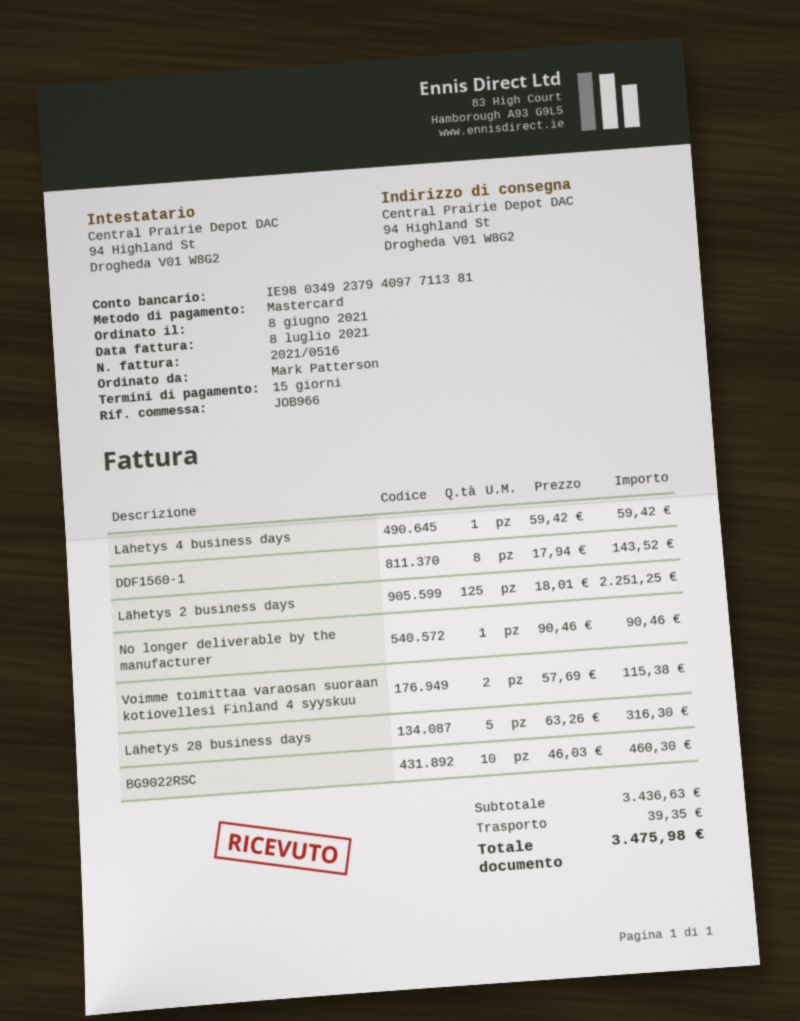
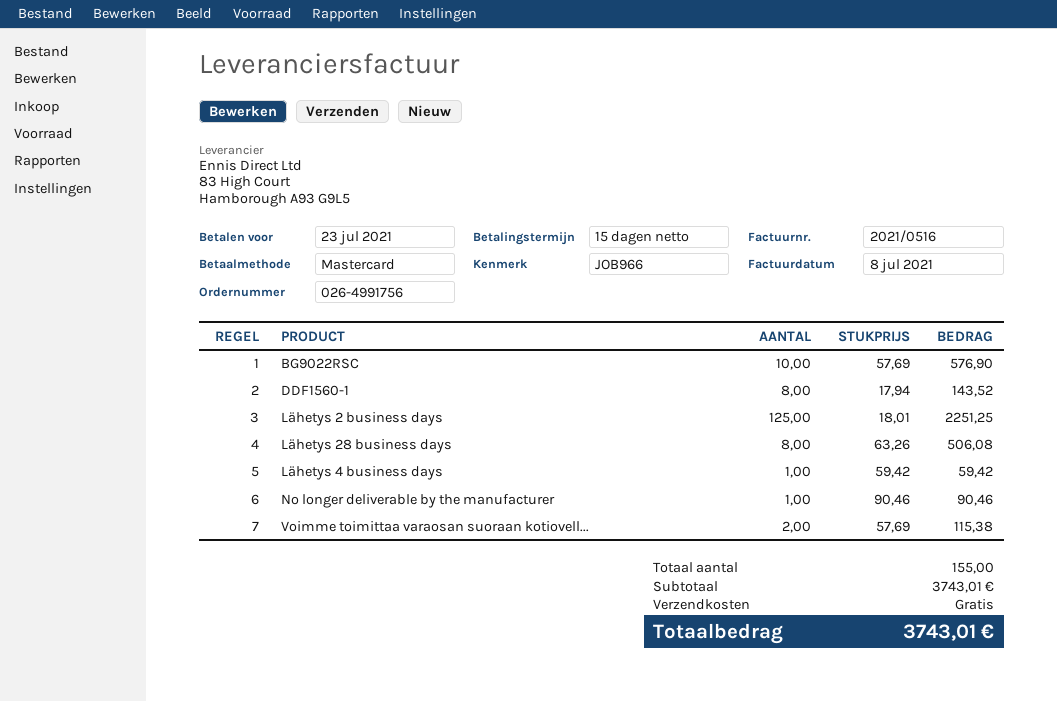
Lähetys 28 business days: 5 x 63.26 = 316.30 -> 8 x 63.26 = 506.08
BG9022RSC: 10 x 46.03 = 460.30 -> 10 x 57.69 = 576.90
subtotal: 3436.63 -> 3743.01
shipping: 39.35 -> 0.00
total: 3475.98 -> 3743.01

